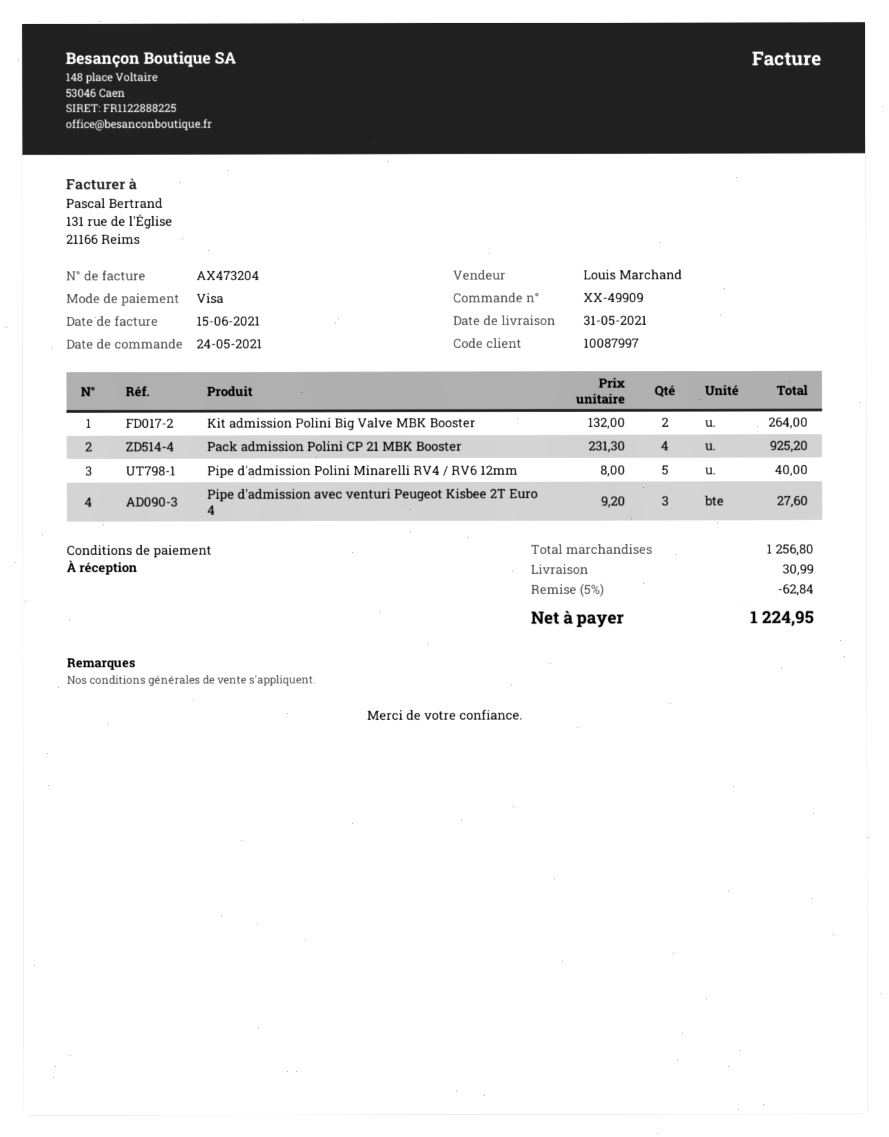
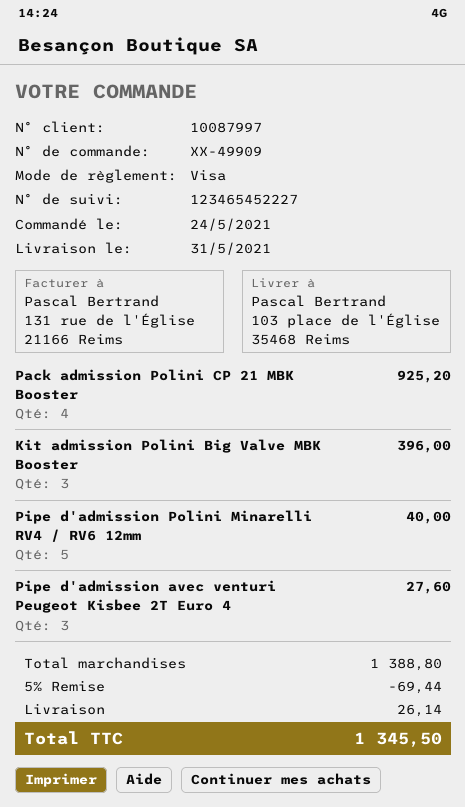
Kit admission Polini Big Valve MBK Booster: 2 for 264.00 -> 3 for 396.00
subtotal: 1256.80 -> 1388.80
discount: 5% = 62.84 -> 5% = 69.44
shipping: 30.99 -> 26.14
total: 1224.95 -> 1345.50

